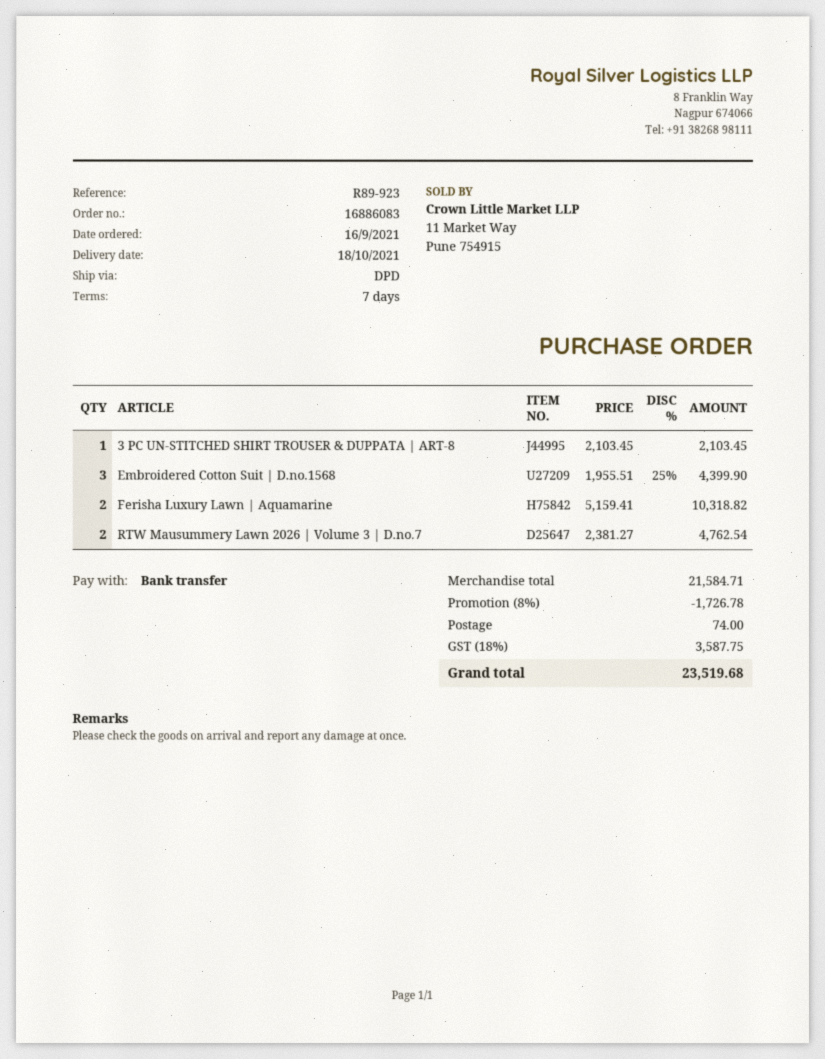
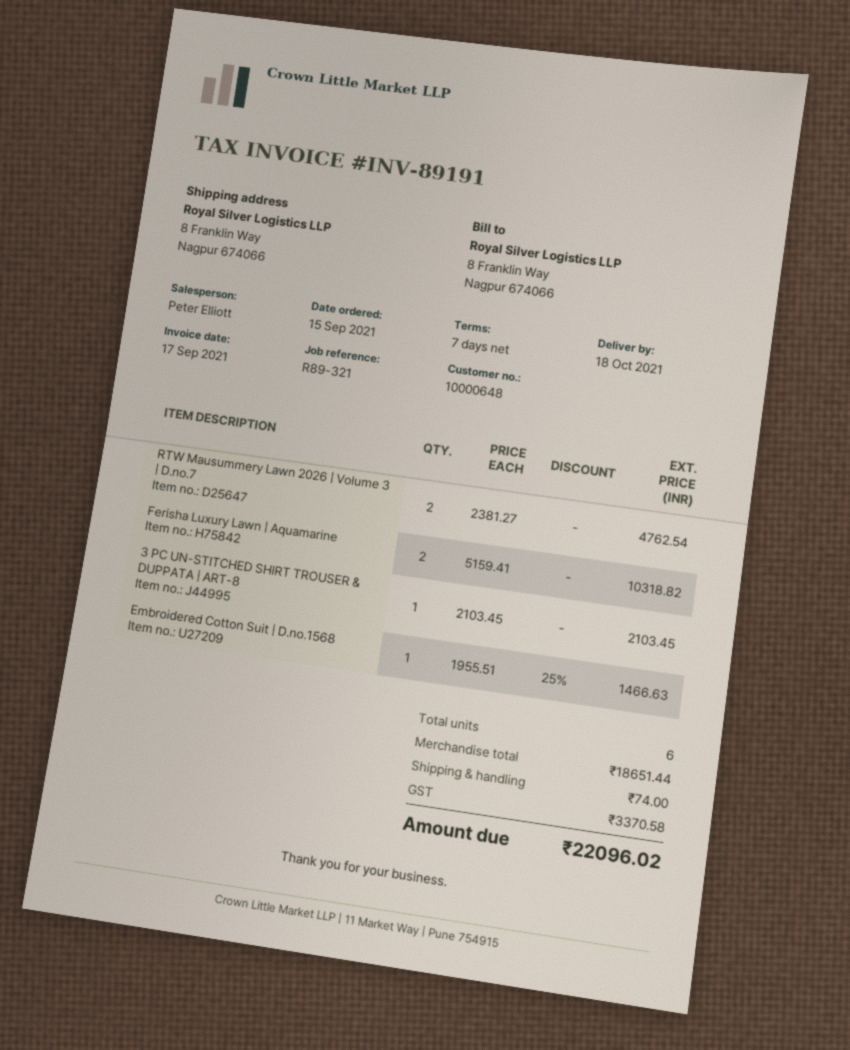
order date: 2021-09-16 -> 2021-09-15
reference: R89-923 -> R89-321
Embroidered Cotton Suit | D.no.1568: 3 x 1955.51 - 25% = 4399.90 -> 1 x 1955.51 - 25% = 1466.63
subtotal: 21584.71 -> 18651.44
discount: 8% = 1726.78 -> none
tax: 3587.75 -> 3370.58
total: 23519.68 -> 22096.02

